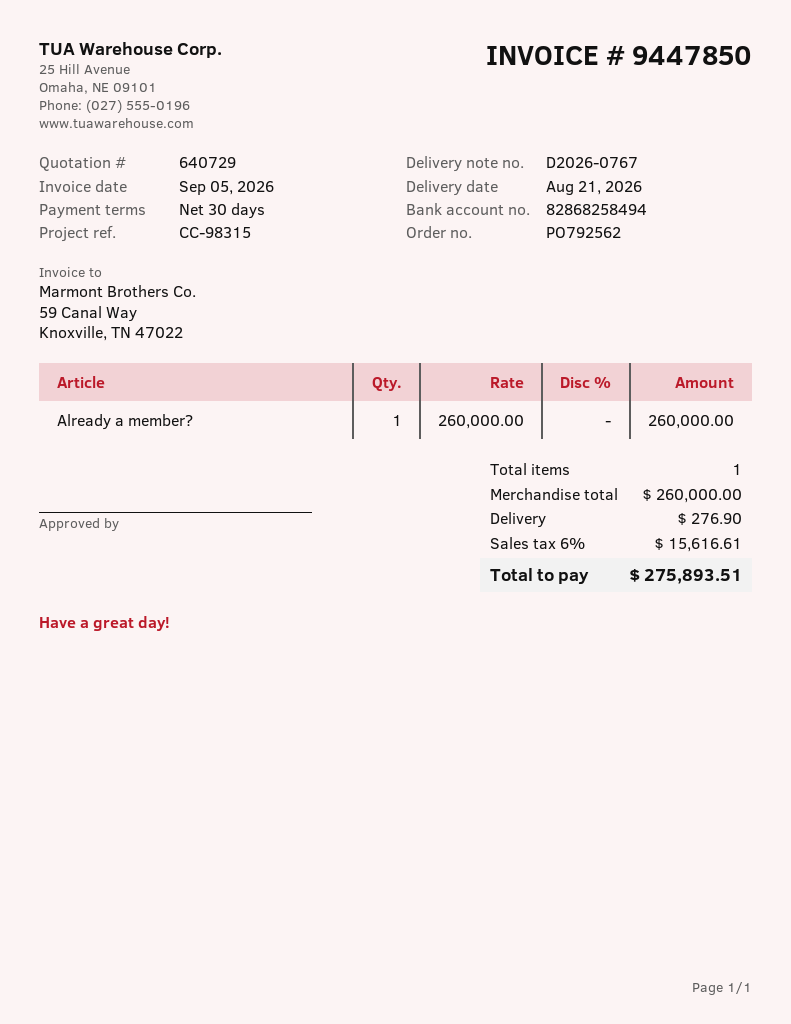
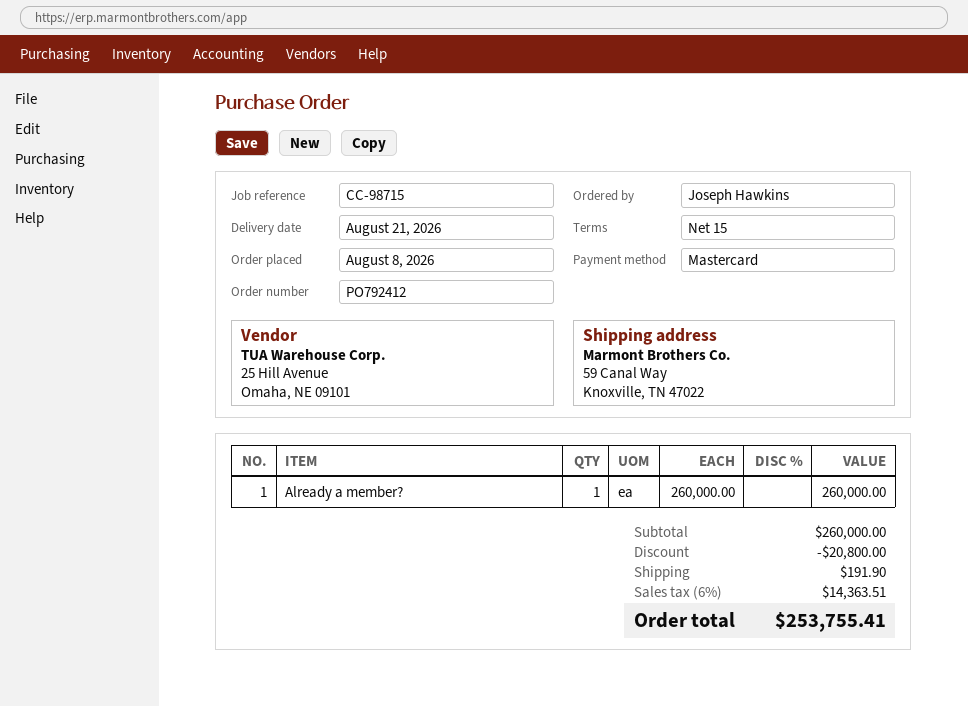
order number: PO792562 -> PO792412
payment terms: 30 days -> 15 days
reference: CC-98315 -> CC-98715
discount: none -> 20800.00
shipping: 276.90 -> 191.90
tax: 6% = 15616.61 -> 6% = 14363.51
total: 275893.51 -> 253755.41

